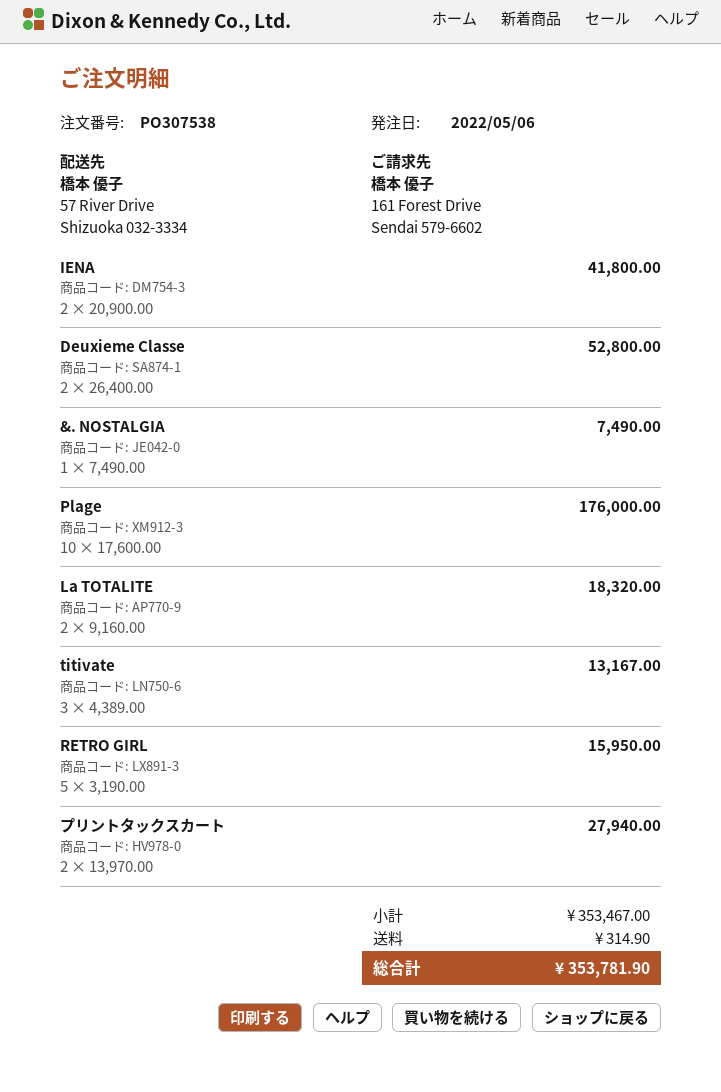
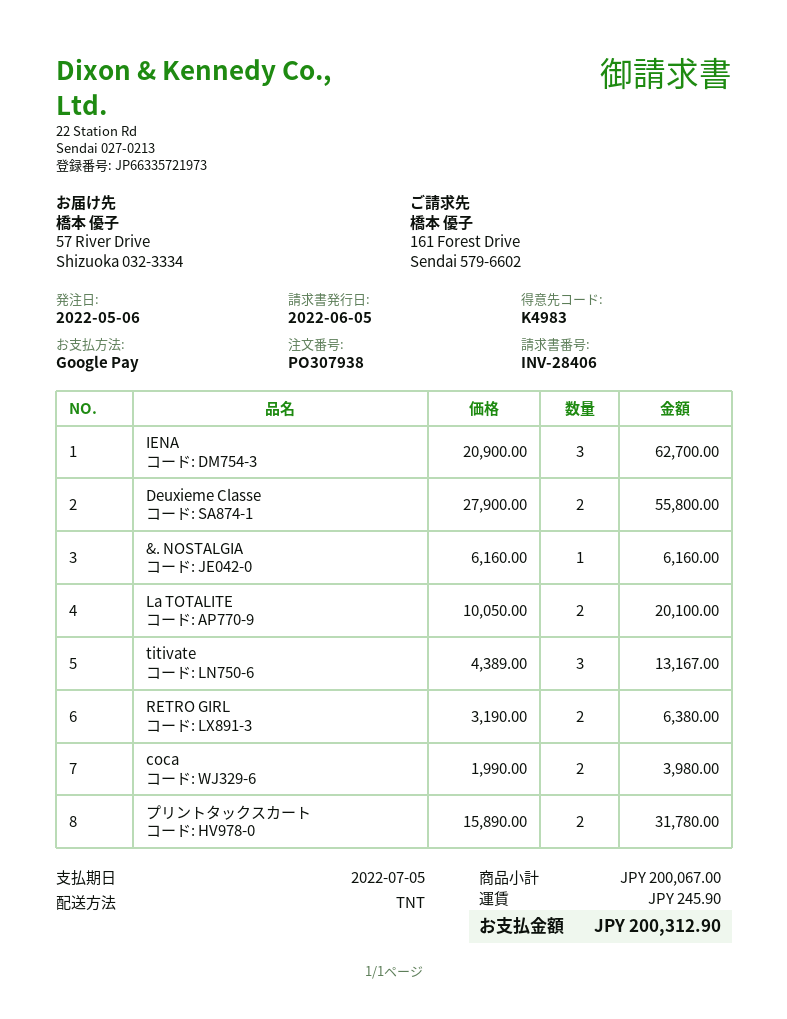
order number: PO307538 -> PO307938
IENA: 2 x 20900.00 = 41800.00 -> 3 x 20900.00 = 62700.00
Deuxieme Classe: 2 x 26400.00 = 52800.00 -> 2 x 27900.00 = 55800.00
&. NOSTALGIA: 1 x 7490.00 = 7490.00 -> 1 x 6160.00 = 6160.00
Plage: 10 x 17600.00 = 176000.00 -> none
La TOTALITE: 2 x 9160.00 = 18320.00 -> 2 x 10050.00 = 20100.00
RETRO GIRL: 5 x 3190.00 = 15950.00 -> 2 x 3190.00 = 6380.00
プリントタックスカート: 2 x 13970.00 = 27940.00 -> 2 x 15890.00 = 31780.00
coca: none -> 2 x 1990.00 = 3980.00
subtotal: 353467.00 -> 200067.00
shipping: 314.90 -> 245.90
total: 353781.90 -> 200312.90

